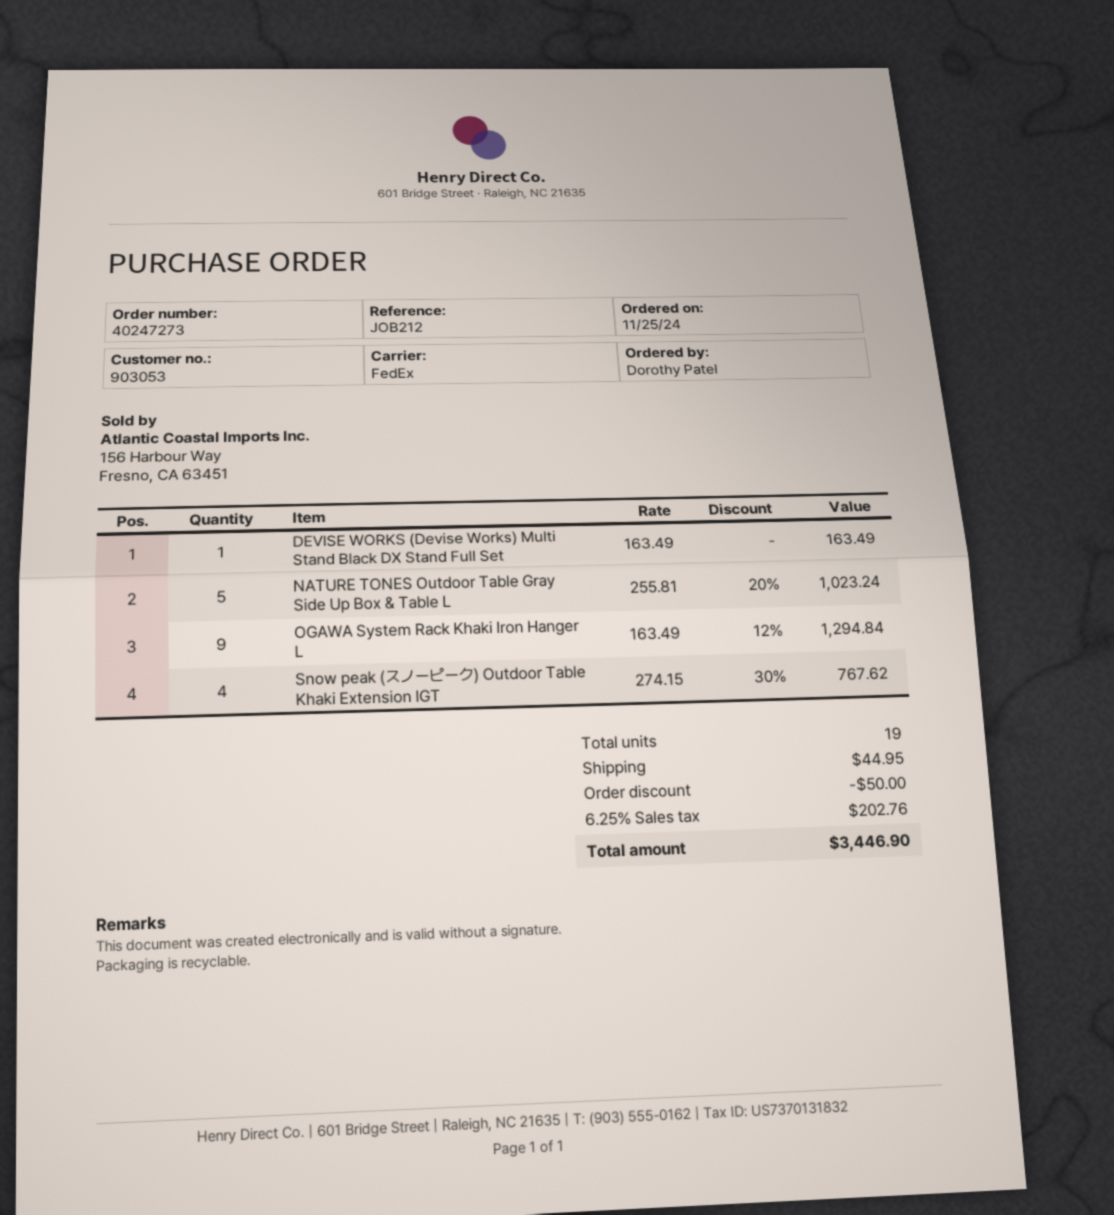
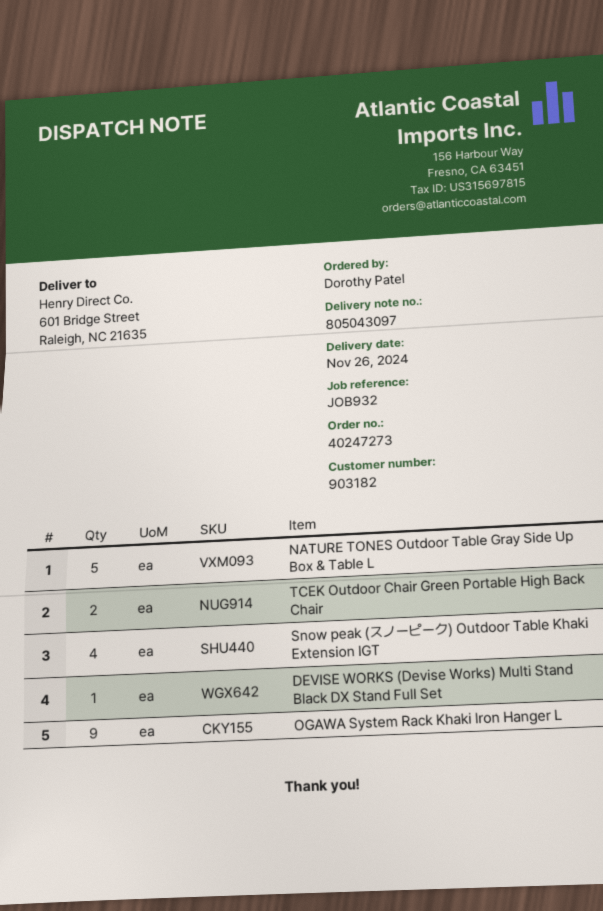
customer number: 903053 -> 903182
reference: JOB212 -> JOB932
TCEK Outdoor Chair Green Portable High Back Chair: none -> 2

